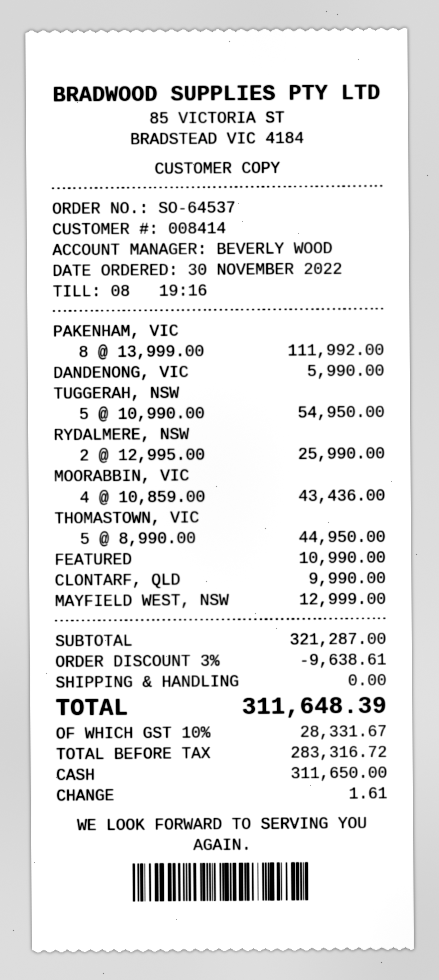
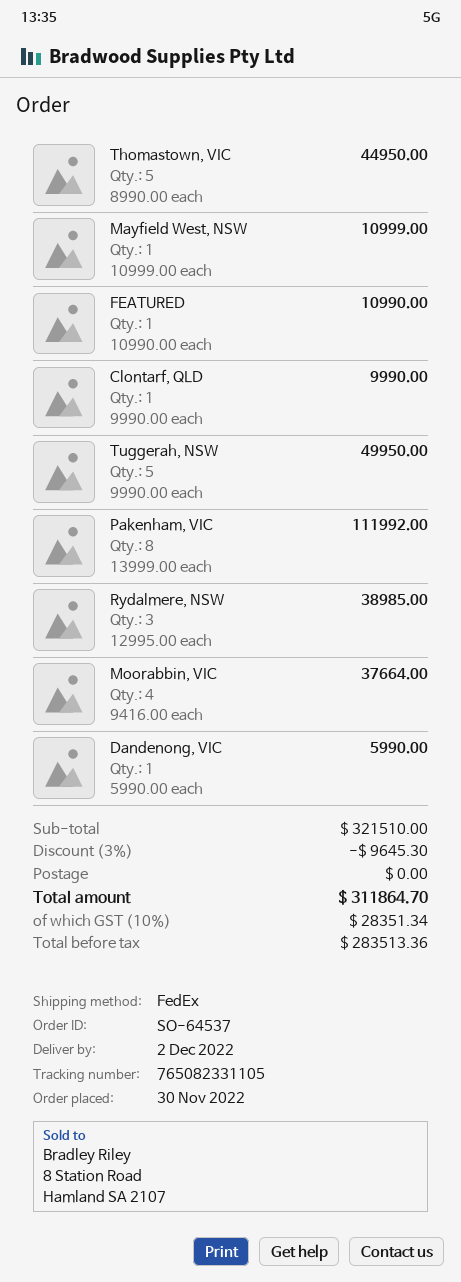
TUGGERAH, NSW: 5 x 10990.00 = 54950.00 -> 5 x 9990.00 = 49950.00
RYDALMERE, NSW: 2 x 12995.00 = 25990.00 -> 3 x 12995.00 = 38985.00
MOORABBIN, VIC: 4 x 10859.00 = 43436.00 -> 4 x 9416.00 = 37664.00
MAYFIELD WEST, NSW: 1 x 12999.00 = 12999.00 -> 1 x 10999.00 = 10999.00
subtotal: 321287.00 -> 321510.00
discount: 3% = 9638.61 -> 3% = 9645.30
net: 283316.72 -> 283513.36
tax: 10% = 28331.67 -> 10% = 28351.34
total: 311648.39 -> 311864.70

